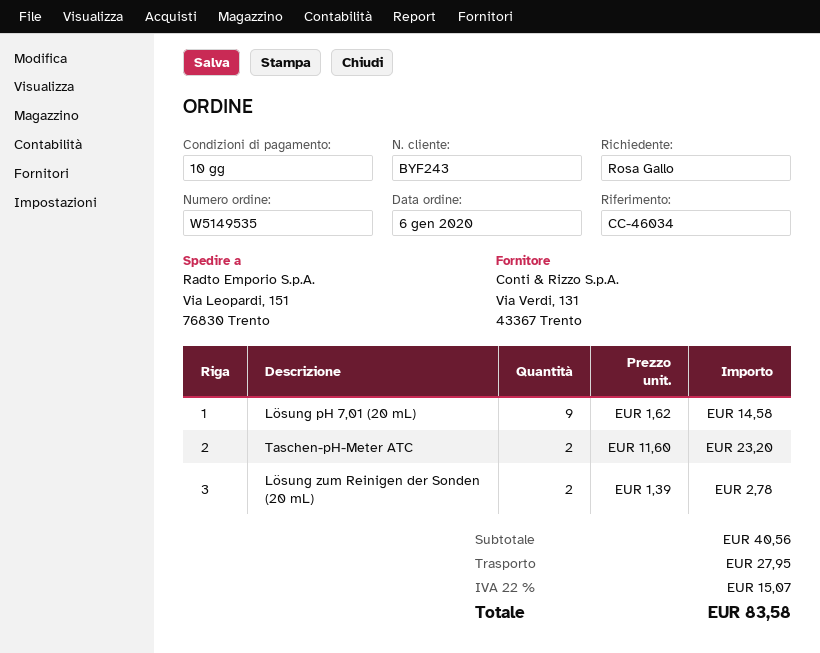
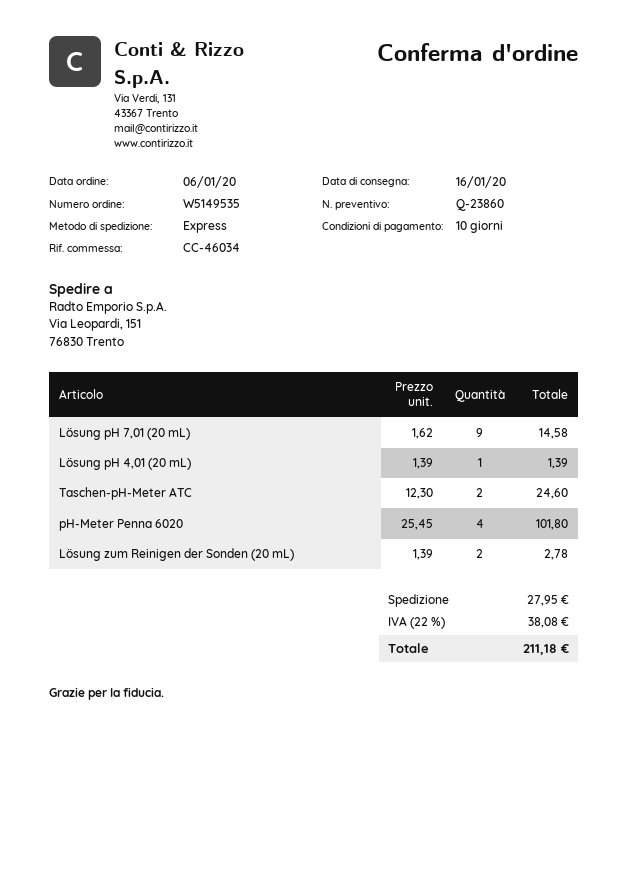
Taschen-pH-Meter ATC: 2 x 11.60 = 23.20 -> 2 x 12.30 = 24.60
Lösung pH 4,01 (20 mL): none -> 1 x 1.39 = 1.39
pH-Meter Penna 6020: none -> 4 x 25.45 = 101.80
tax: 22% = 15.07 -> 22% = 38.08
total: 83.58 -> 211.18

